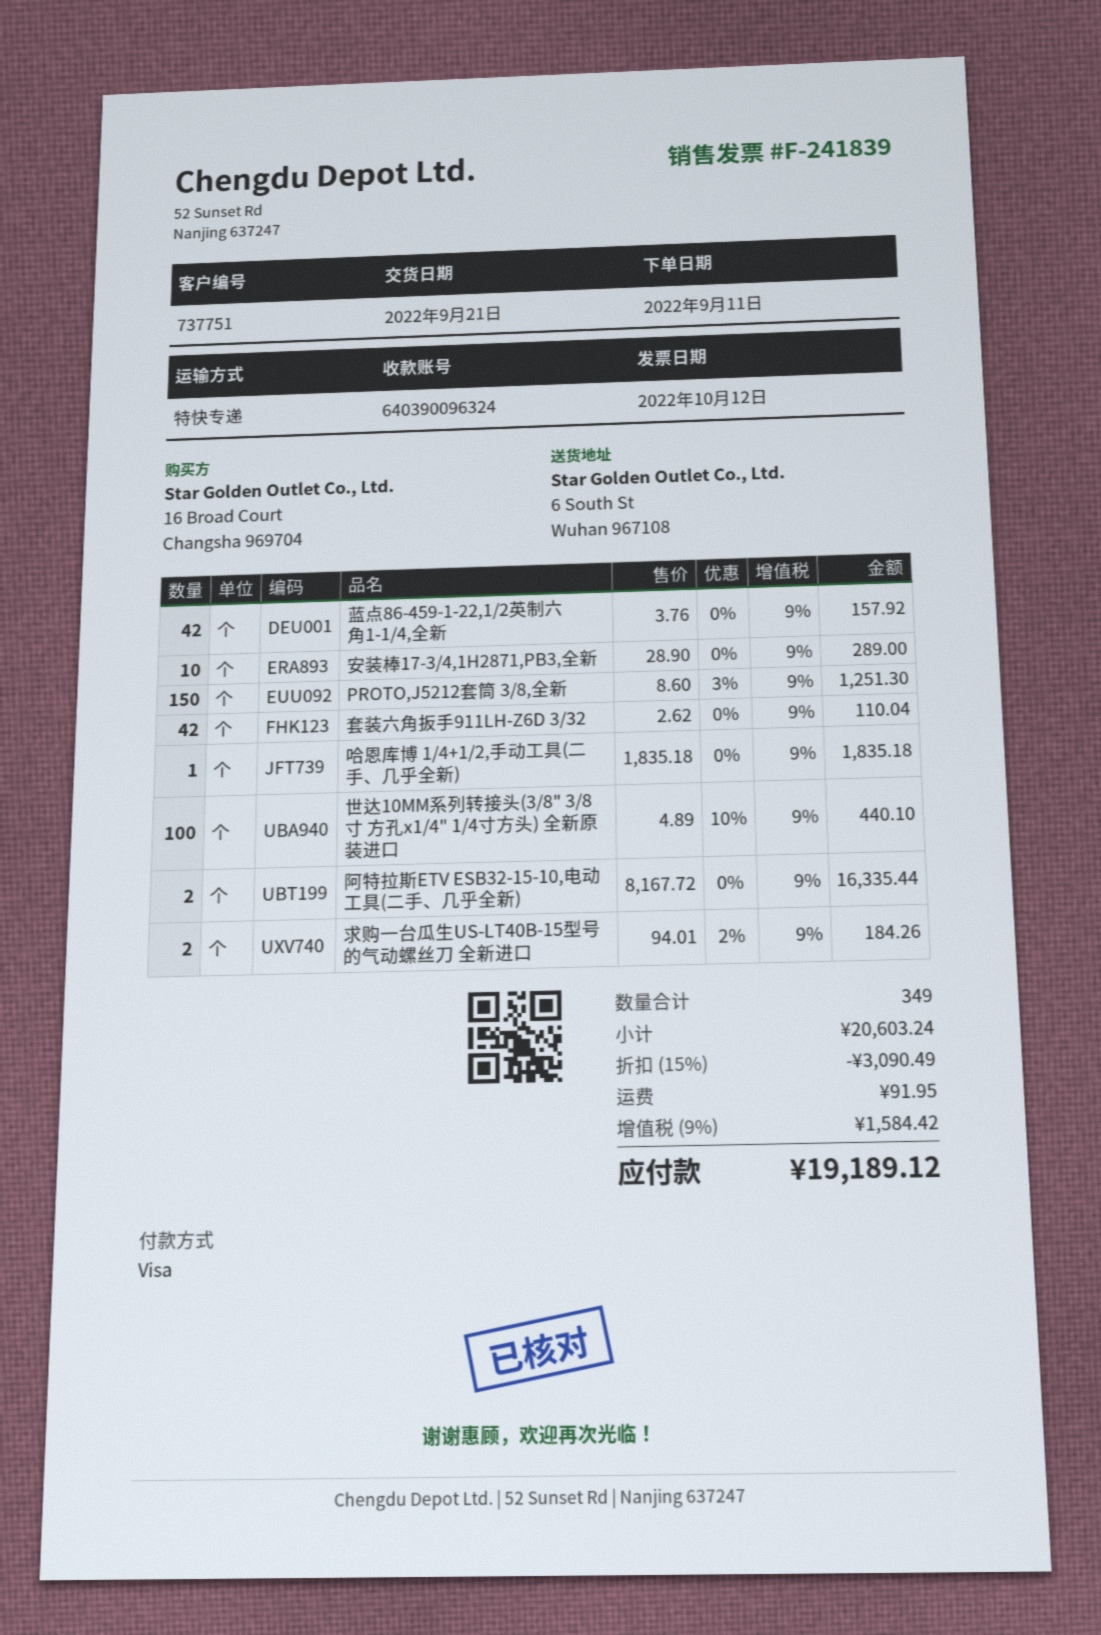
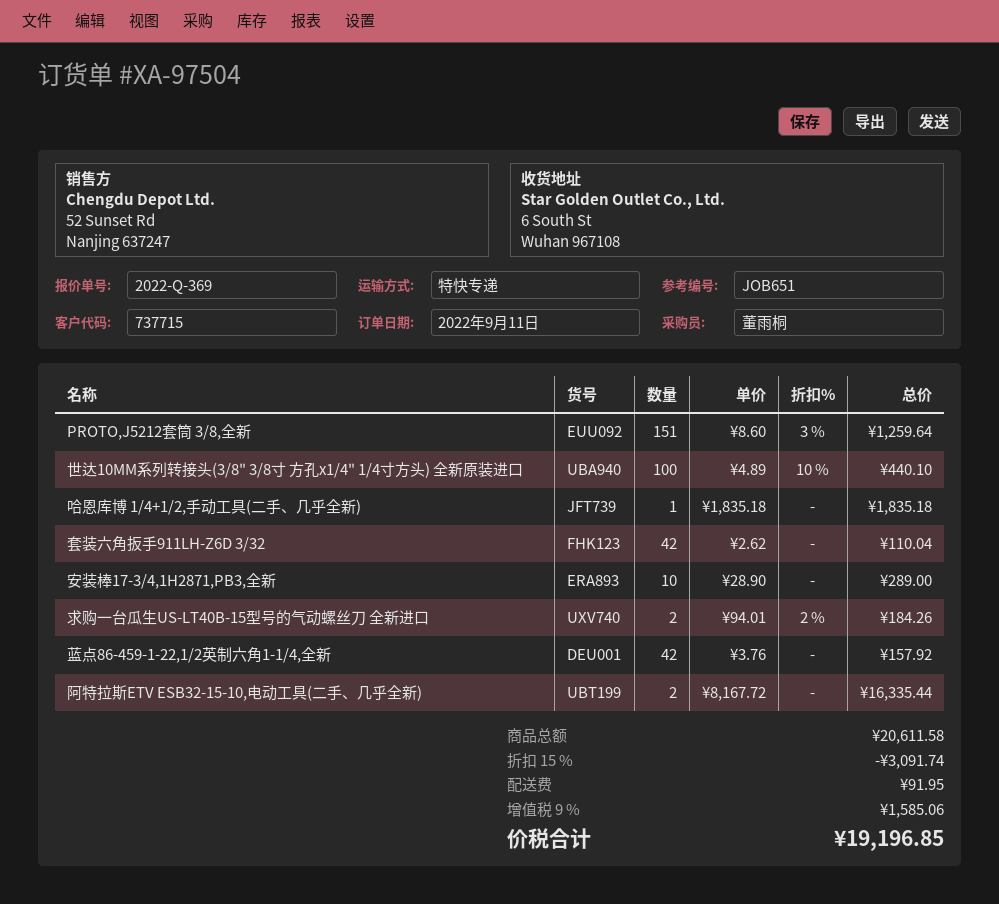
customer number: 737751 -> 737715
PROTO,J5212套筒 3/8,全新: 150 x 8.60 - 3% = 1251.30 -> 151 x 8.60 - 3% = 1259.64
subtotal: 20603.24 -> 20611.58
discount: 15% = 3090.49 -> 15% = 3091.74
tax: 9% = 1584.42 -> 9% = 1585.06
total: 19189.12 -> 19196.85

